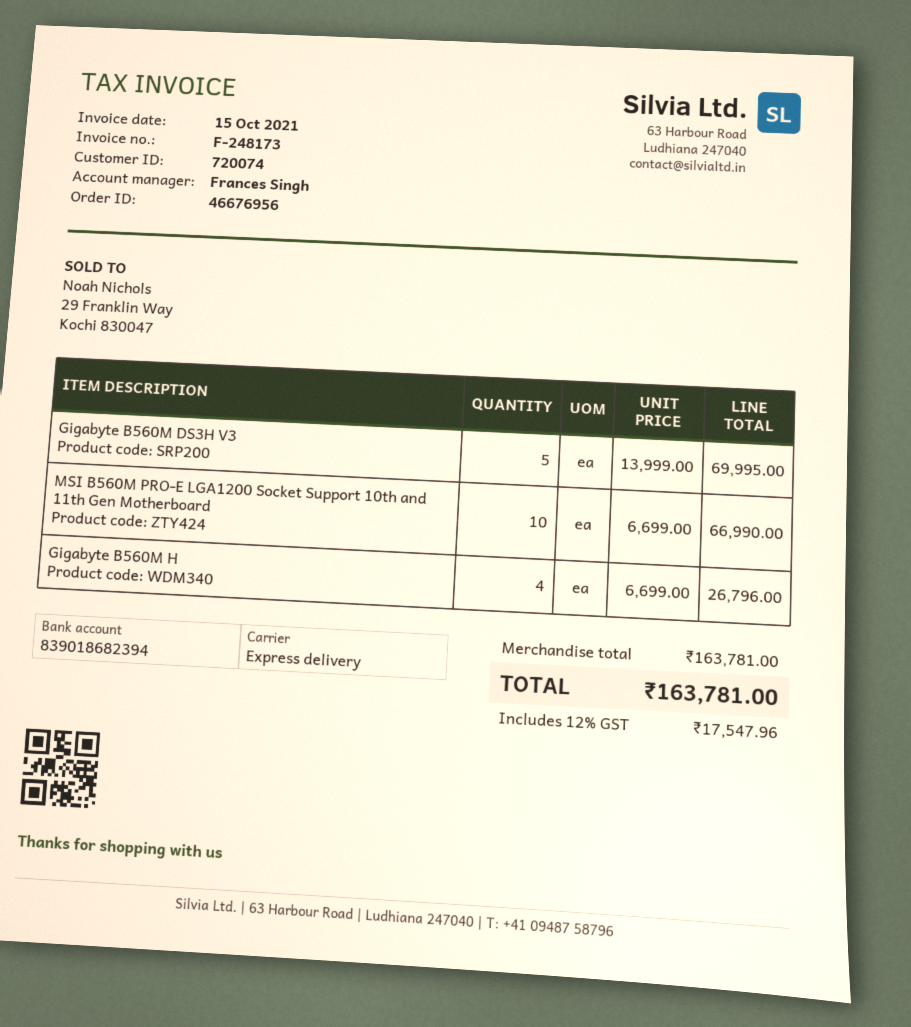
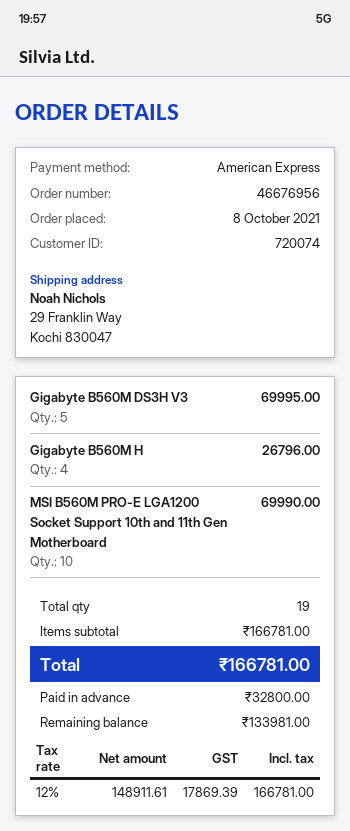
MSI B560M PRO-E LGA1200 Socket Support 10th and 11th Gen Motherboard: 10 for 66990.00 -> 10 for 69990.00
subtotal: 163781.00 -> 166781.00
tax: 12% = 17547.96 -> 12% = 17869.39
total: 163781.00 -> 166781.00

